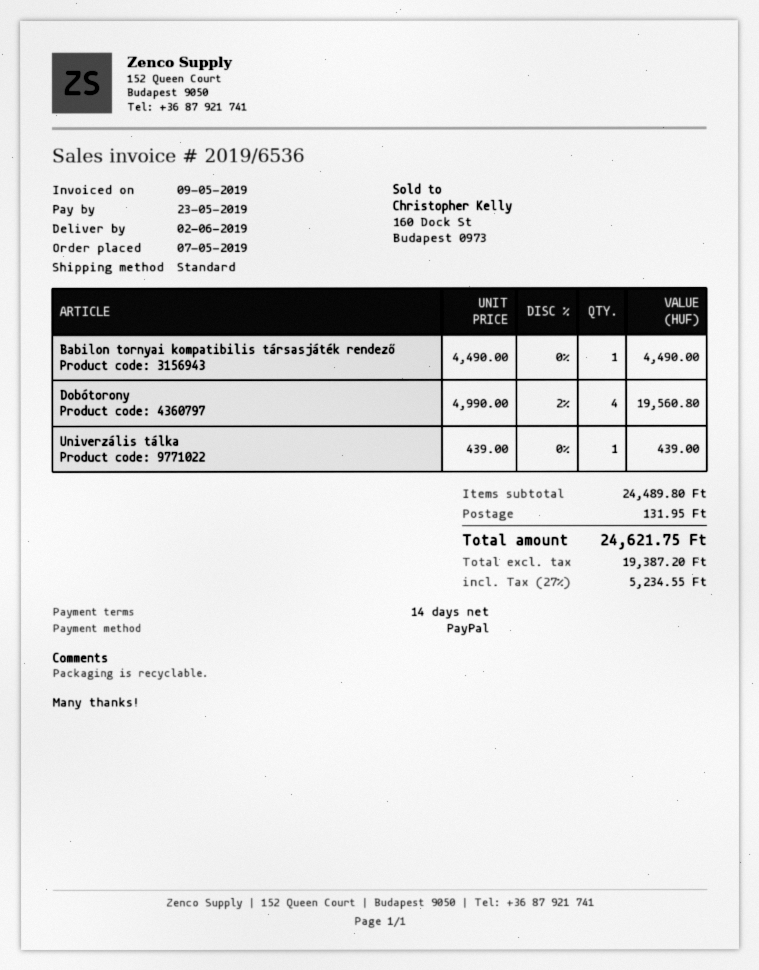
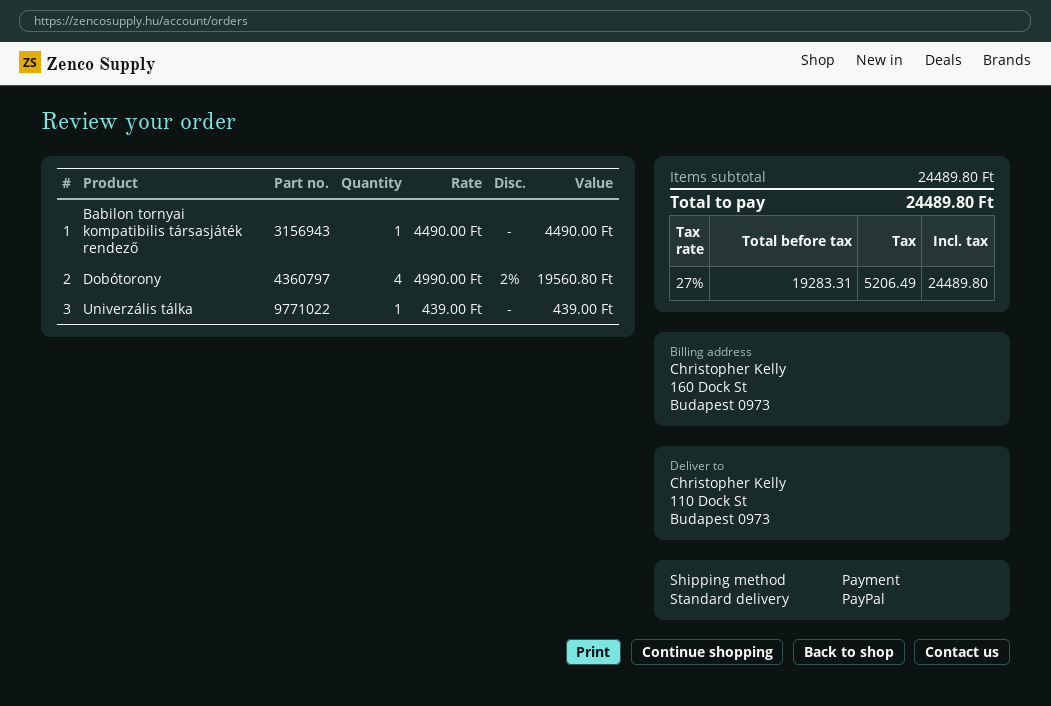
shipping: 131.95 -> none
net: 19387.20 -> 19283.31
tax: 27% = 5234.55 -> 27% = 5206.49
total: 24621.75 -> 24489.80

